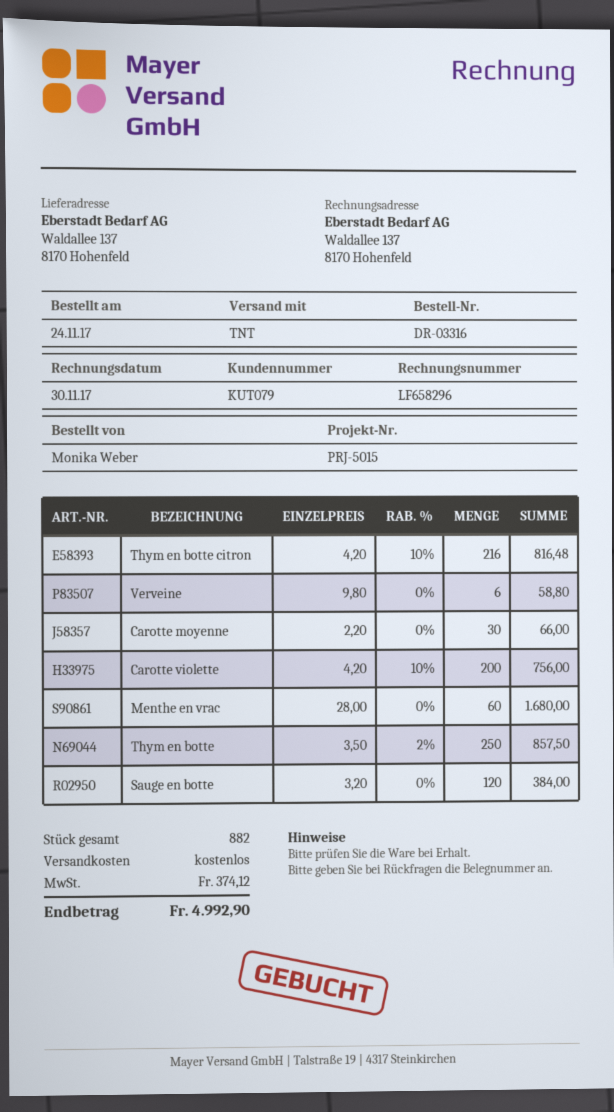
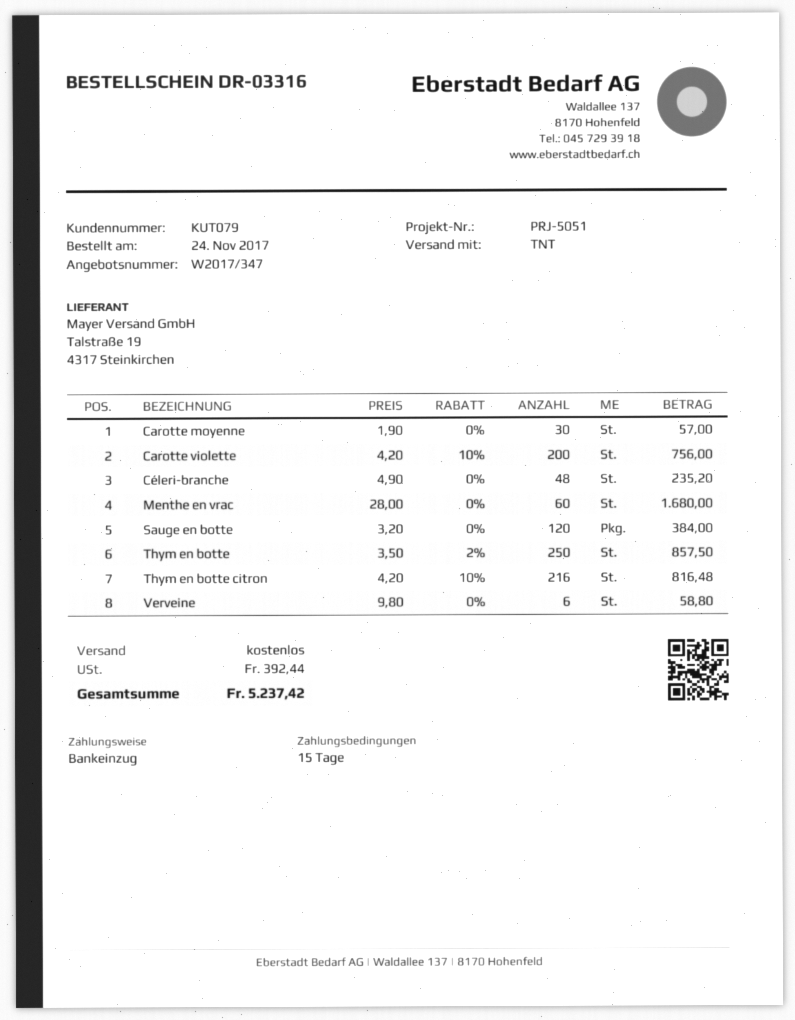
reference: PRJ-5015 -> PRJ-5051
Carotte moyenne: 30 x 2.20 = 66.00 -> 30 x 1.90 = 57.00
Céleri-branche: none -> 48 x 4.90 = 235.20
tax: 374.12 -> 392.44
total: 4992.90 -> 5237.42

